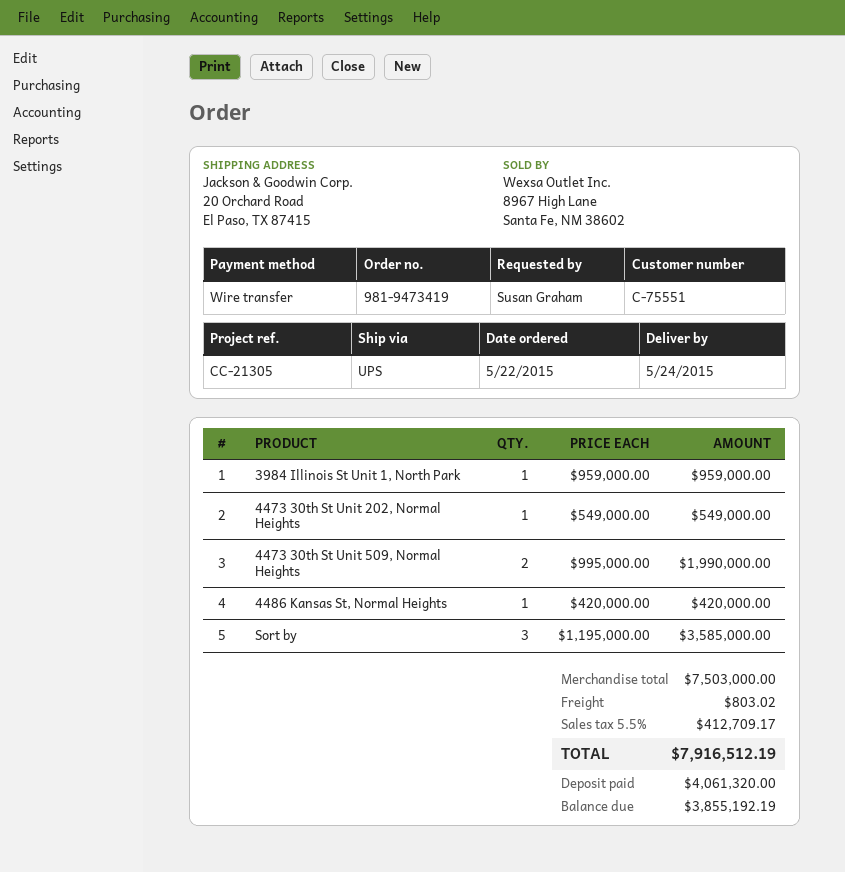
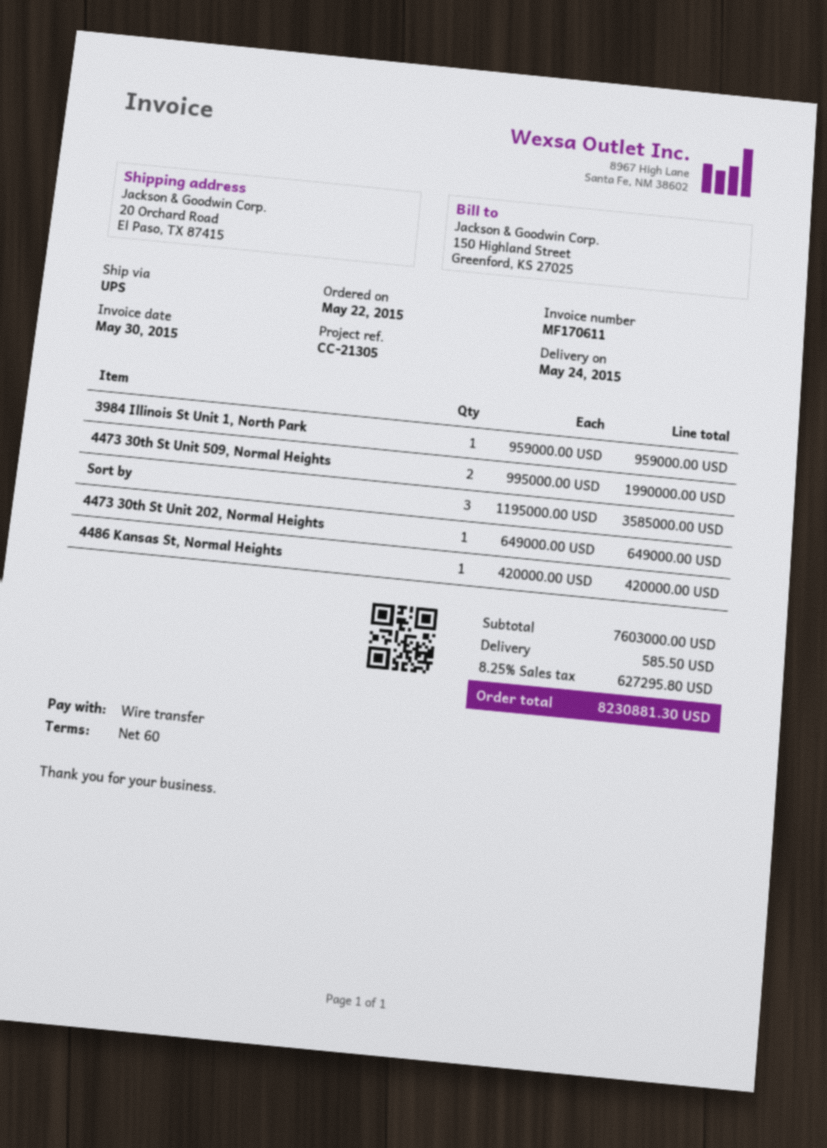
4473 30th St Unit 202, Normal Heights: 1 x 549000.00 = 549000.00 -> 1 x 649000.00 = 649000.00
subtotal: 7503000.00 -> 7603000.00
shipping: 803.02 -> 585.50
tax: 5.5% = 412709.17 -> 8.25% = 627295.80
total: 7916512.19 -> 8230881.30

